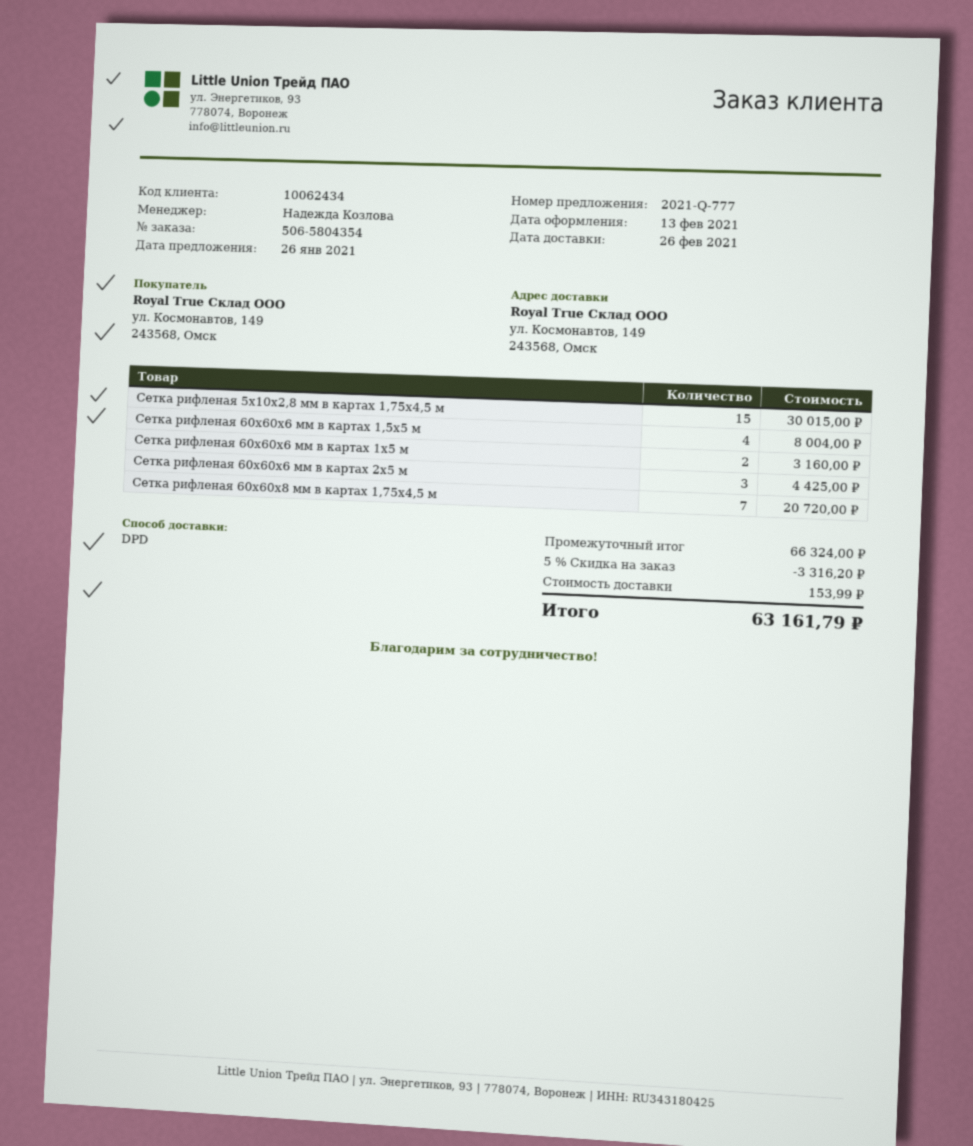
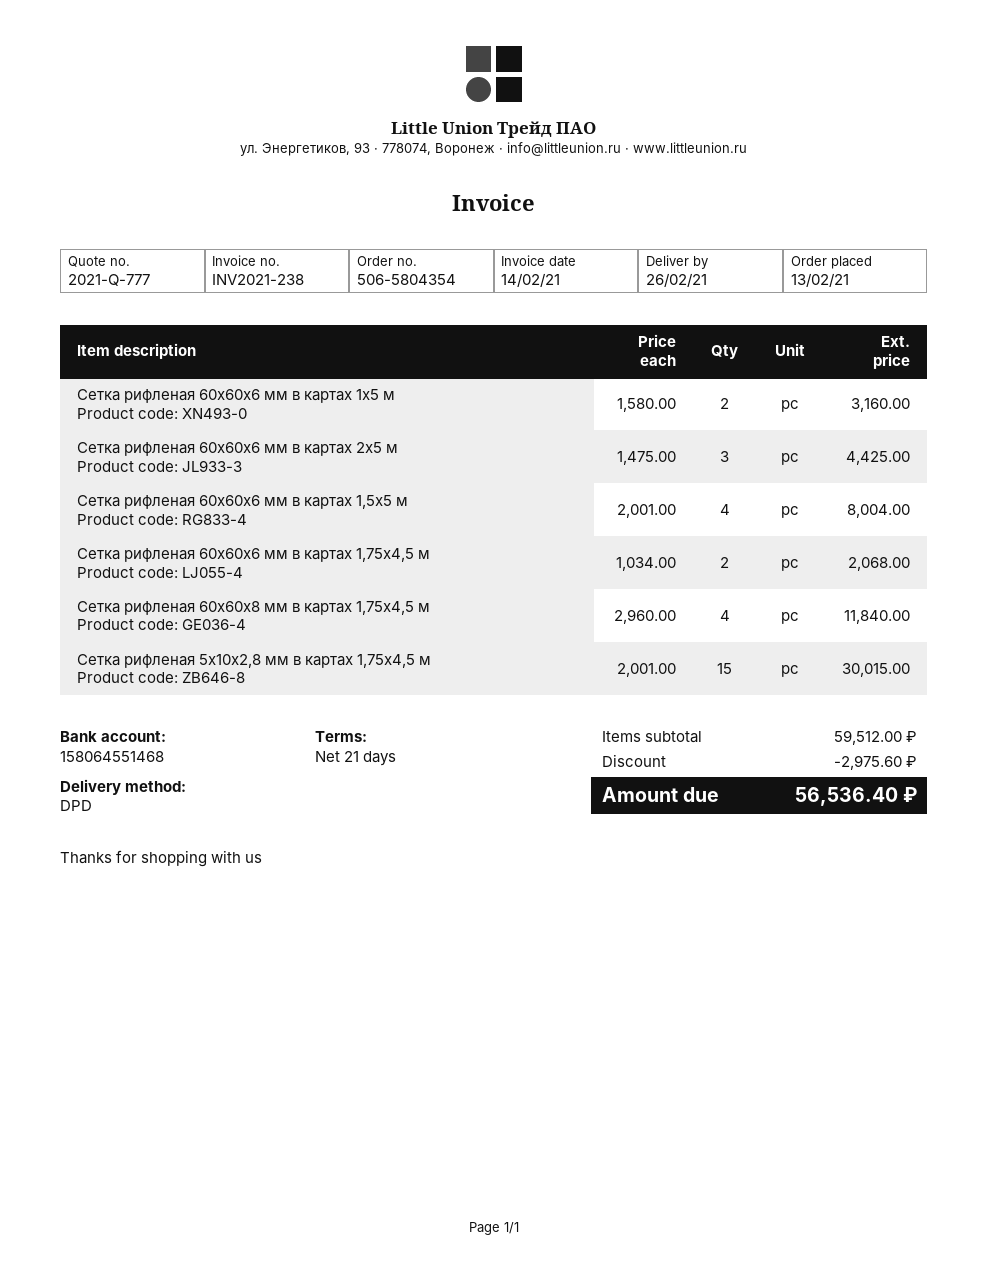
Сетка рифленая 60х60х8 мм в картах 1,75х4,5 м: 7 for 20720.00 -> 4 for 11840.00
Сетка рифленая 60х60х6 мм в картах 1,75х4,5 м: none -> 2 for 2068.00
subtotal: 66324.00 -> 59512.00
discount: 3316.20 -> 2975.60
shipping: 153.99 -> none
total: 63161.79 -> 56536.40

